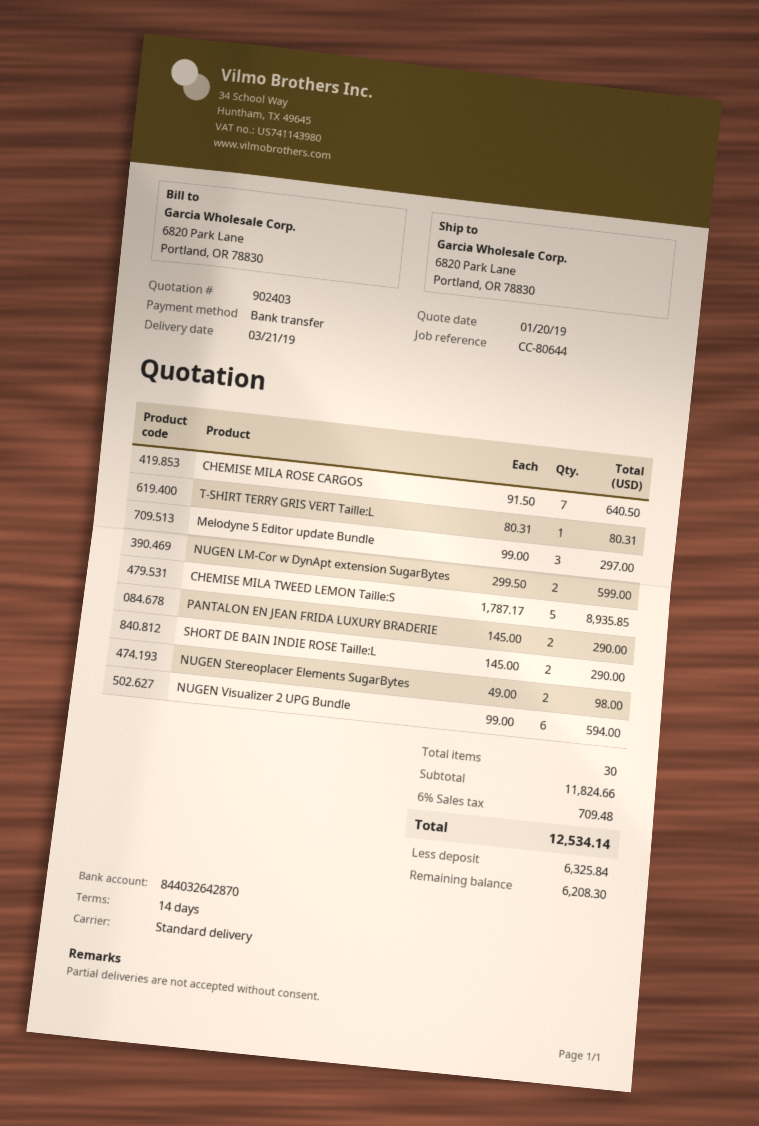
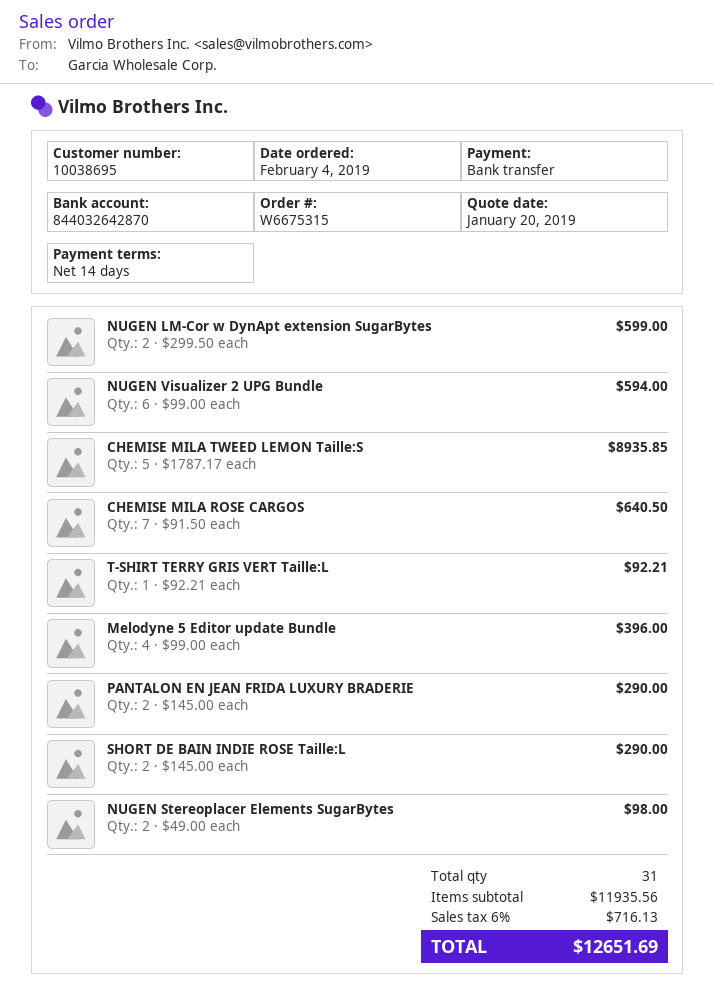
T-SHIRT TERRY GRIS VERT Taille:L: 1 x 80.31 = 80.31 -> 1 x 92.21 = 92.21
Melodyne 5 Editor update Bundle: 3 x 99.00 = 297.00 -> 4 x 99.00 = 396.00
total quantity: 30 -> 31
subtotal: 11824.66 -> 11935.56
tax: 6% = 709.48 -> 6% = 716.13
total: 12534.14 -> 12651.69

